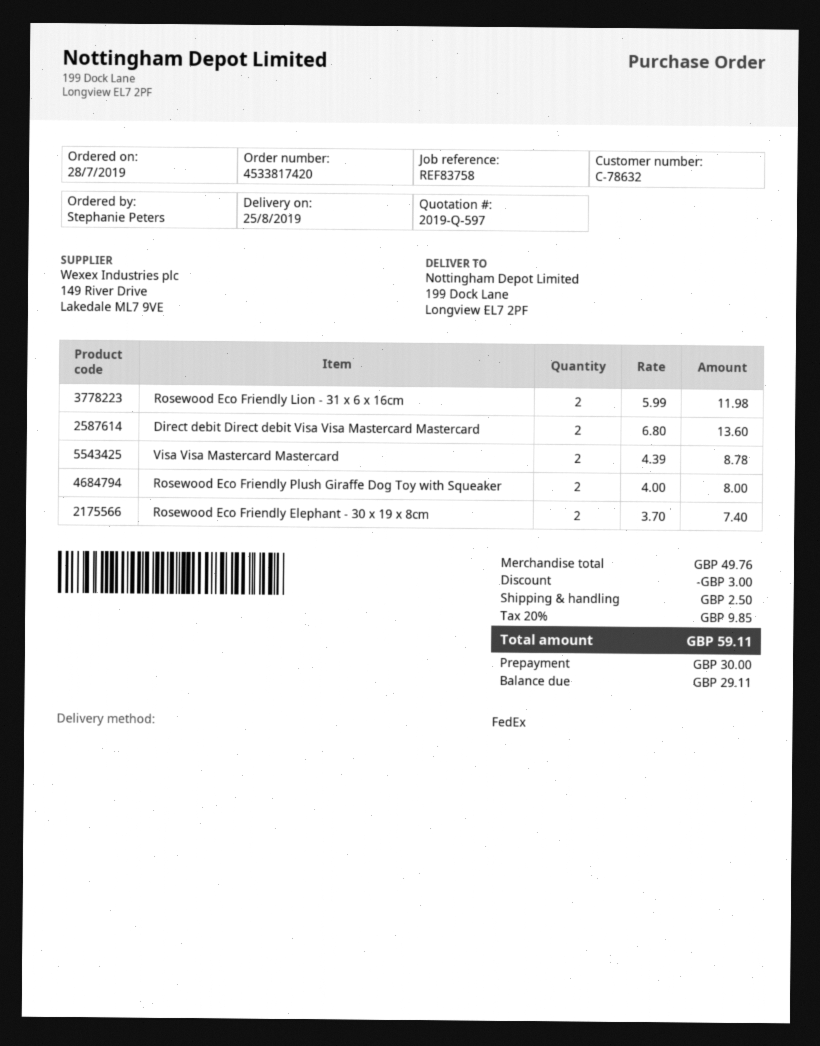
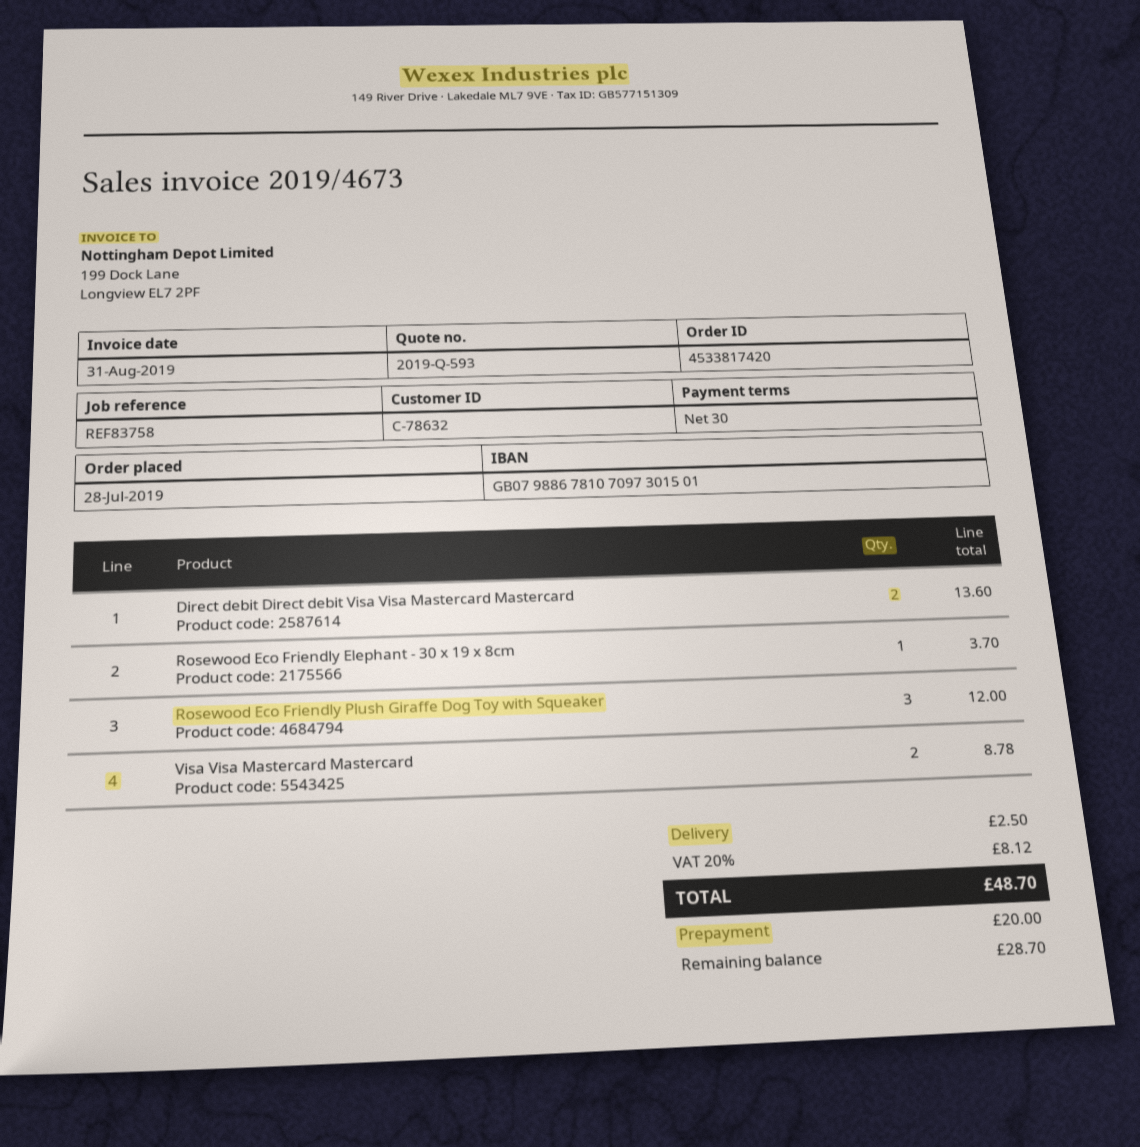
quote number: 2019-Q-597 -> 2019-Q-593
Rosewood Eco Friendly Lion - 31 x 6 x 16cm: 2 for 11.98 -> none
Rosewood Eco Friendly Plush Giraffe Dog Toy with Squeaker: 2 for 8.00 -> 3 for 12.00
Rosewood Eco Friendly Elephant - 30 x 19 x 8cm: 2 for 7.40 -> 1 for 3.70
discount: 3.00 -> none
tax: 20% = 9.85 -> 20% = 8.12
total: 59.11 -> 48.70
deposit: 30.00 -> 20.00
balance: 29.11 -> 28.70

